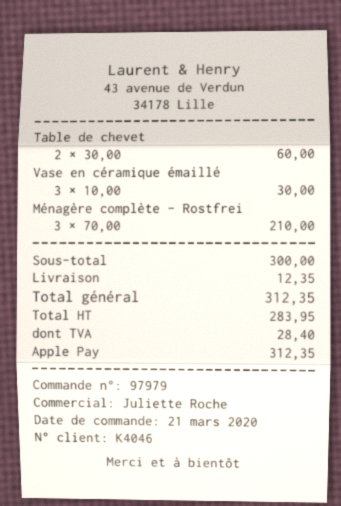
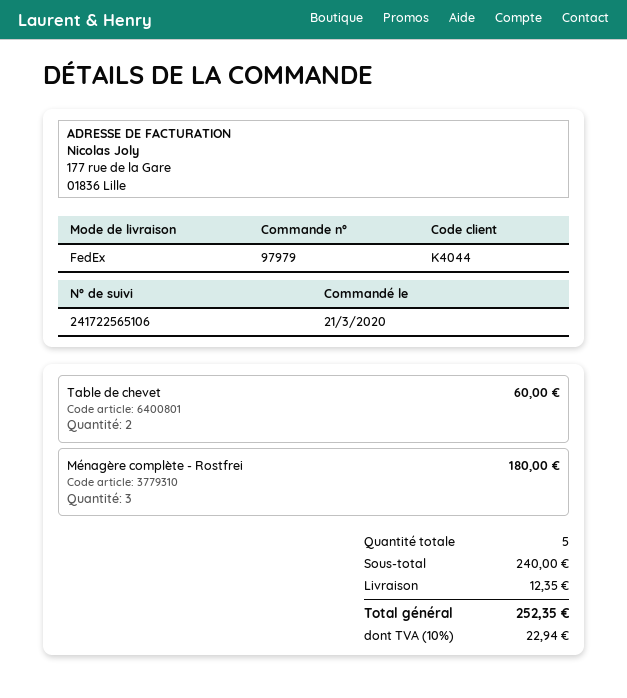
customer number: K4046 -> K4044
Vase en céramique émaillé: 3 for 30.00 -> none
Ménagère complète - Rostfrei: 3 for 210.00 -> 3 for 180.00
subtotal: 300.00 -> 240.00
tax: 28.40 -> 22.94
total: 312.35 -> 252.35

